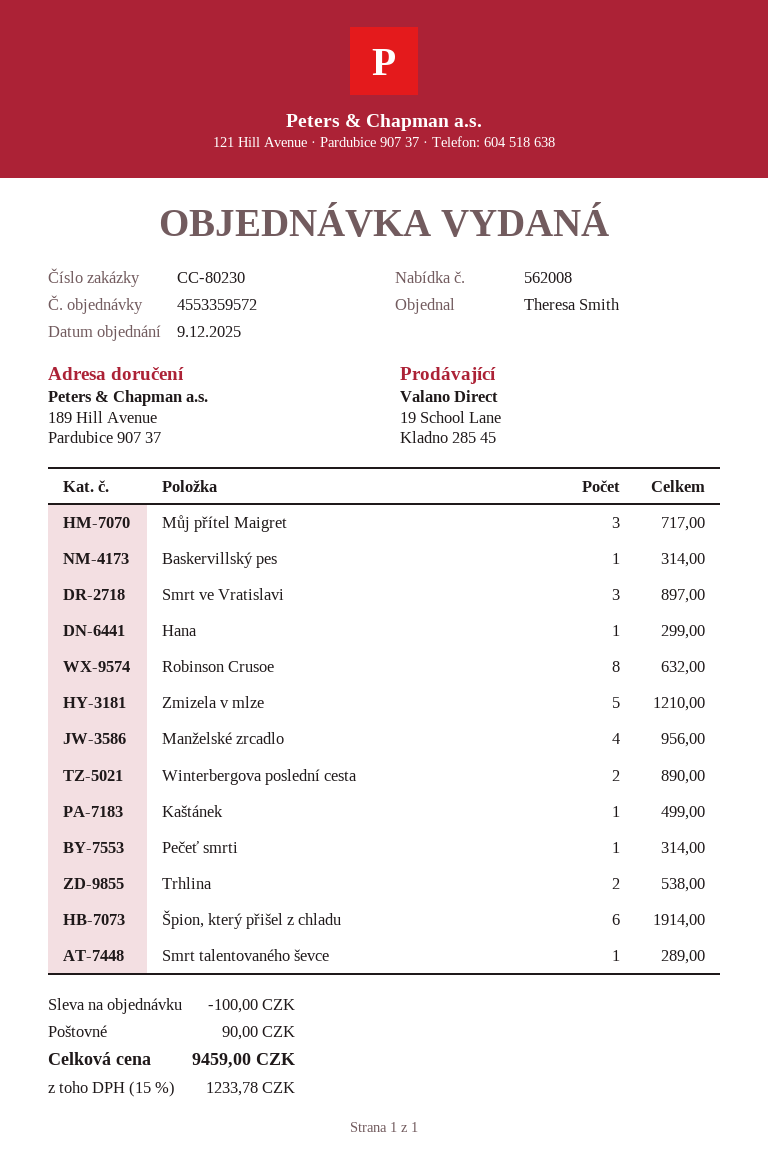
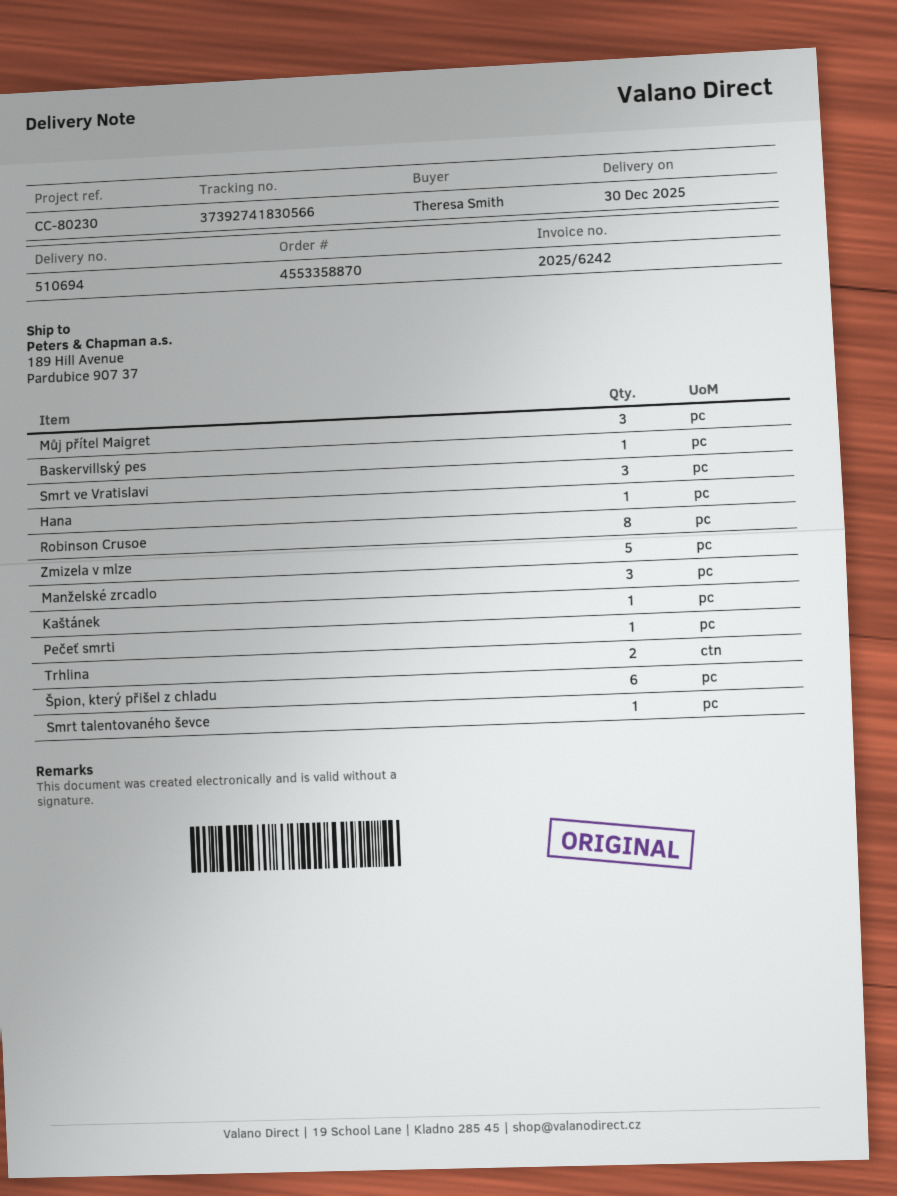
order number: 4553359572 -> 4553358870
Manželské zrcadlo: 4 -> 3
Winterbergova poslední cesta: 2 -> none

